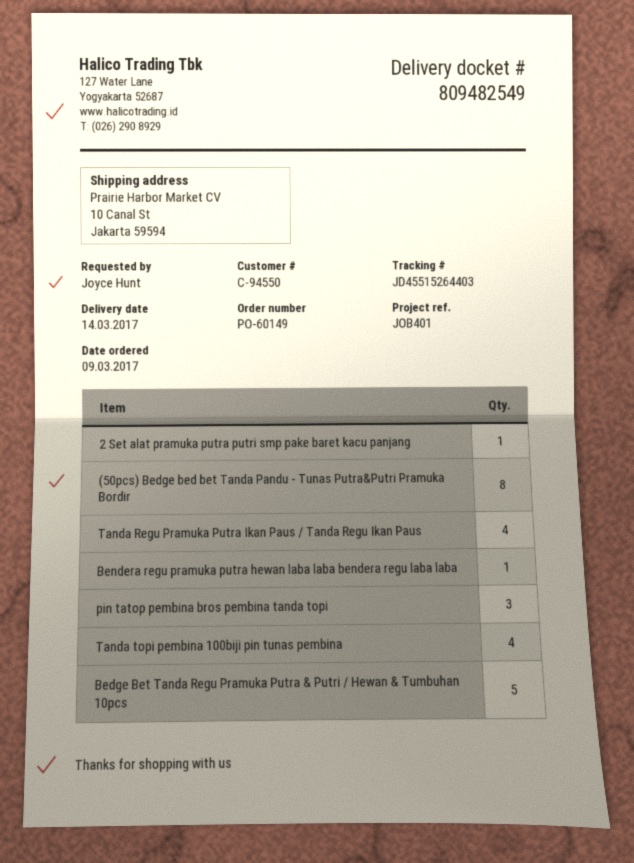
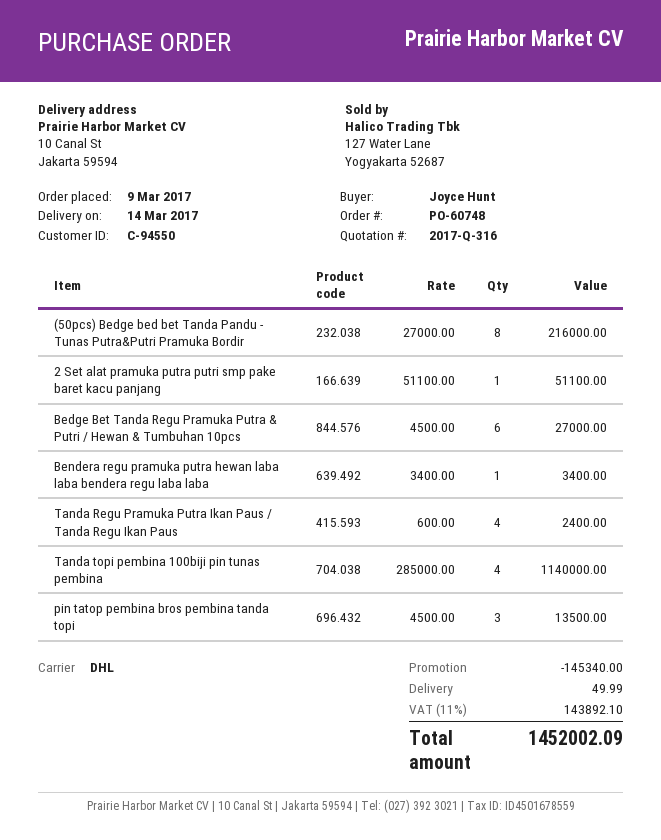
order number: PO-60149 -> PO-60748
Bedge Bet Tanda Regu Pramuka Putra & Putri / Hewan & Tumbuhan 10pcs: 5 -> 6

